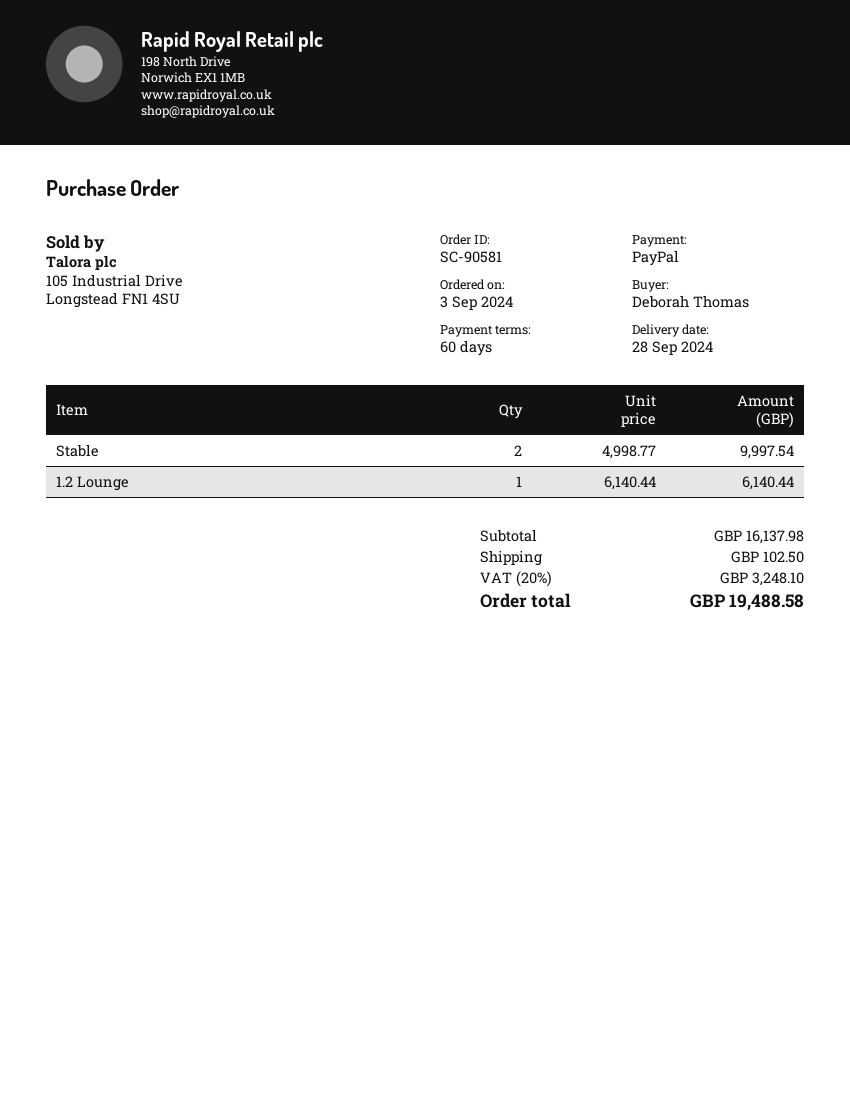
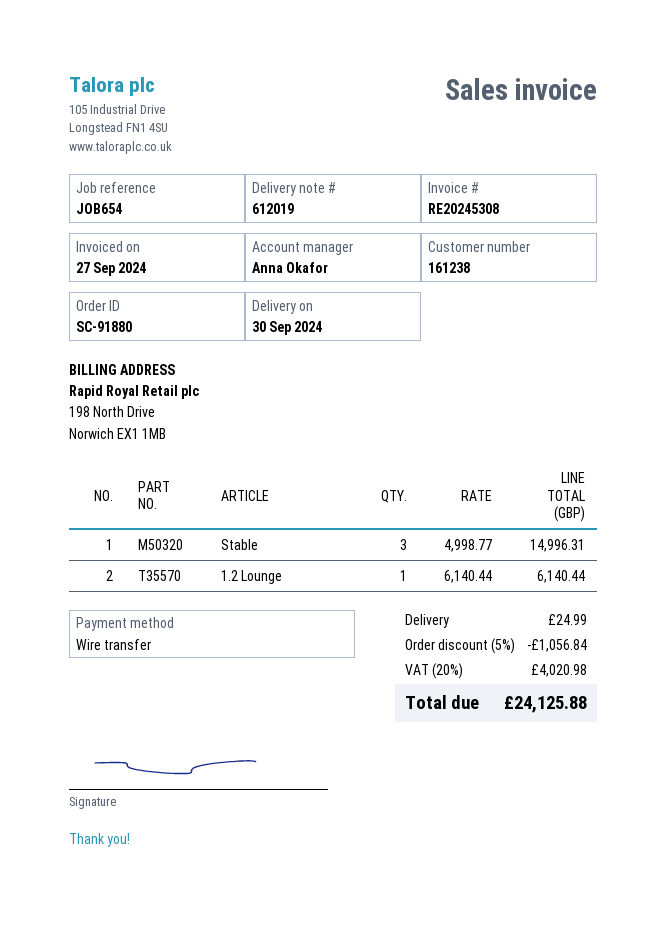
order number: SC-90581 -> SC-91880
delivery date: 2024-09-28 -> 2024-09-30
payment method: PayPal -> bank transfer
Stable: 2 x 4998.77 = 9997.54 -> 3 x 4998.77 = 14996.31
discount: none -> 5% = 1056.84
shipping: 102.50 -> 24.99
tax: 20% = 3248.10 -> 20% = 4020.98
total: 19488.58 -> 24125.88

